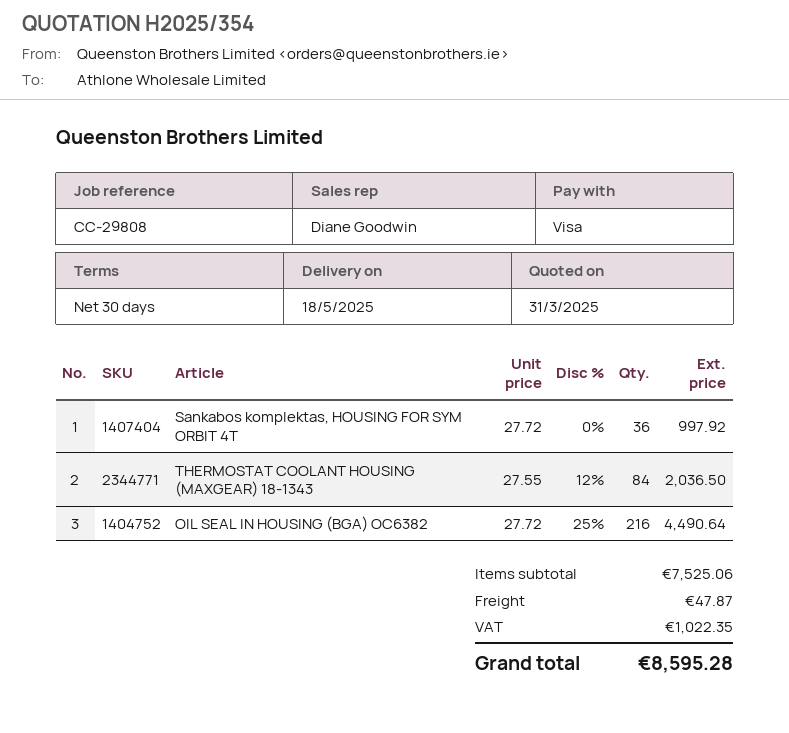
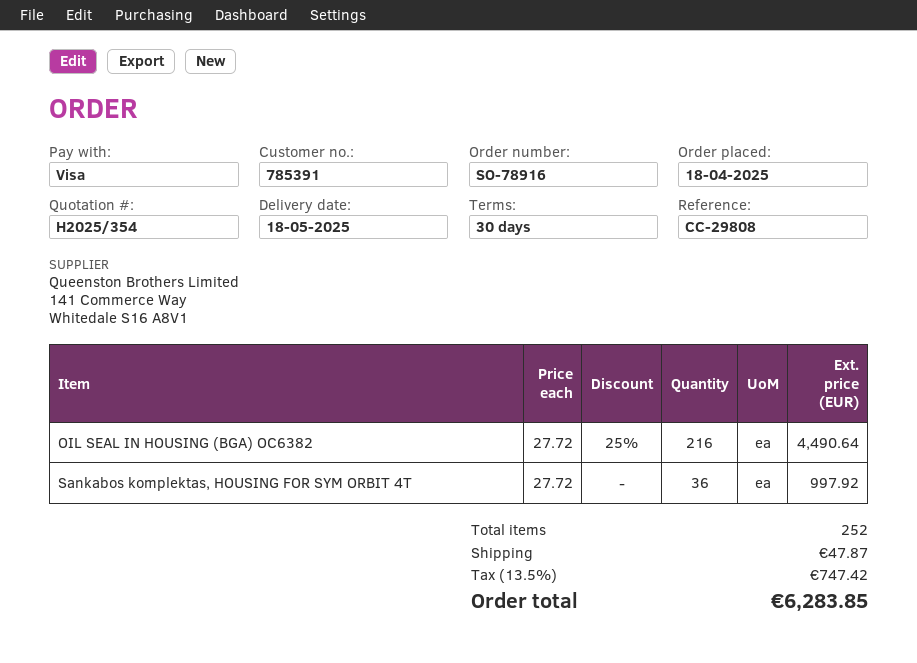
THERMOSTAT COOLANT HOUSING (MAXGEAR) 18-1343: 84 x 27.55 - 12% = 2036.50 -> none
tax: 1022.35 -> 747.42
total: 8595.28 -> 6283.85

